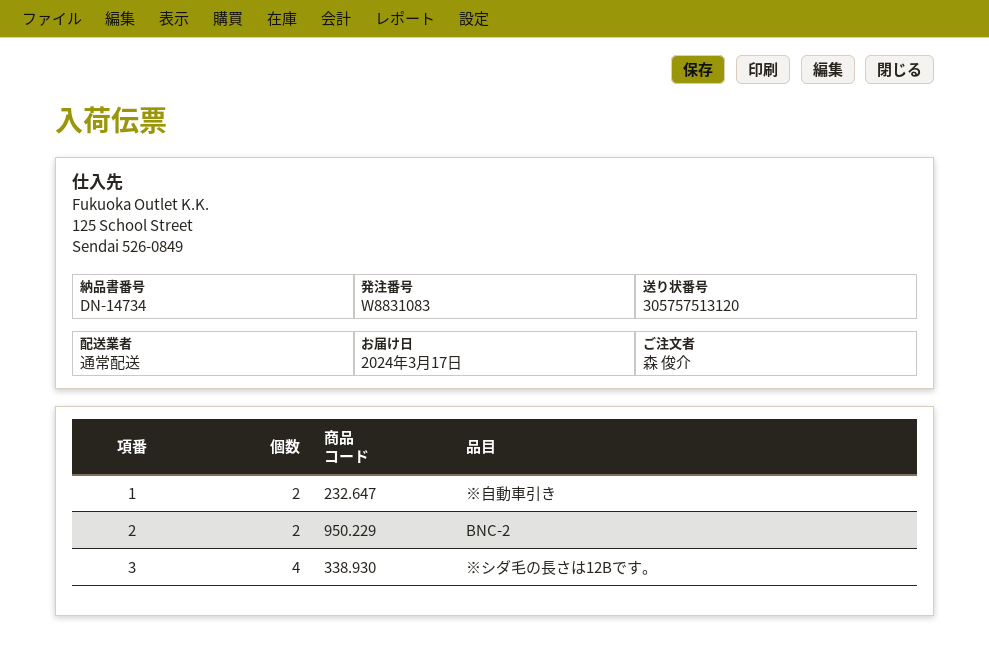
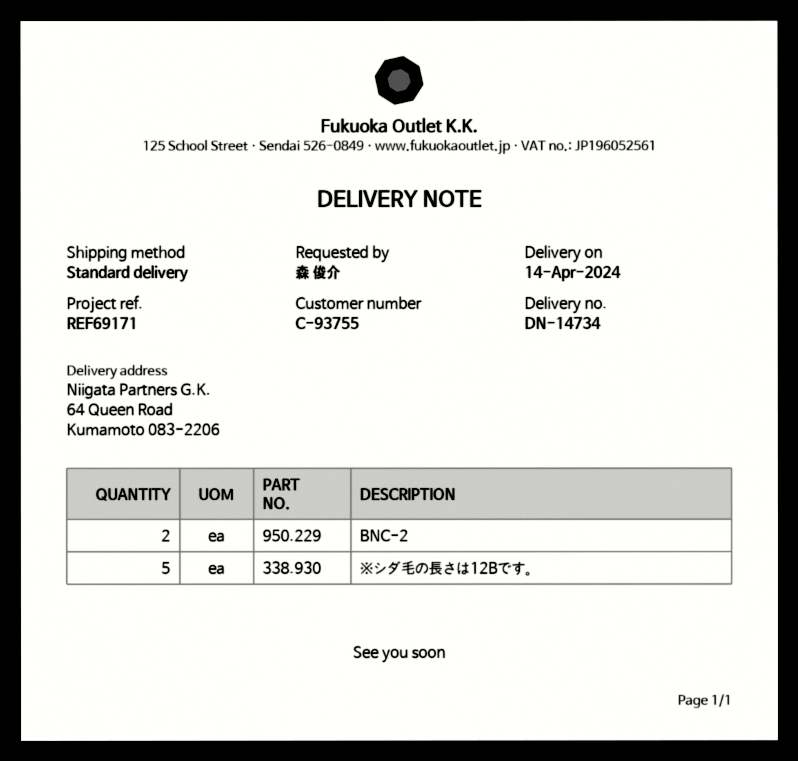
delivery date: 2024-03-17 -> 2024-04-14
※自動車引き: 2 -> none
※シダ毛の長さは12Bです。: 4 -> 5

